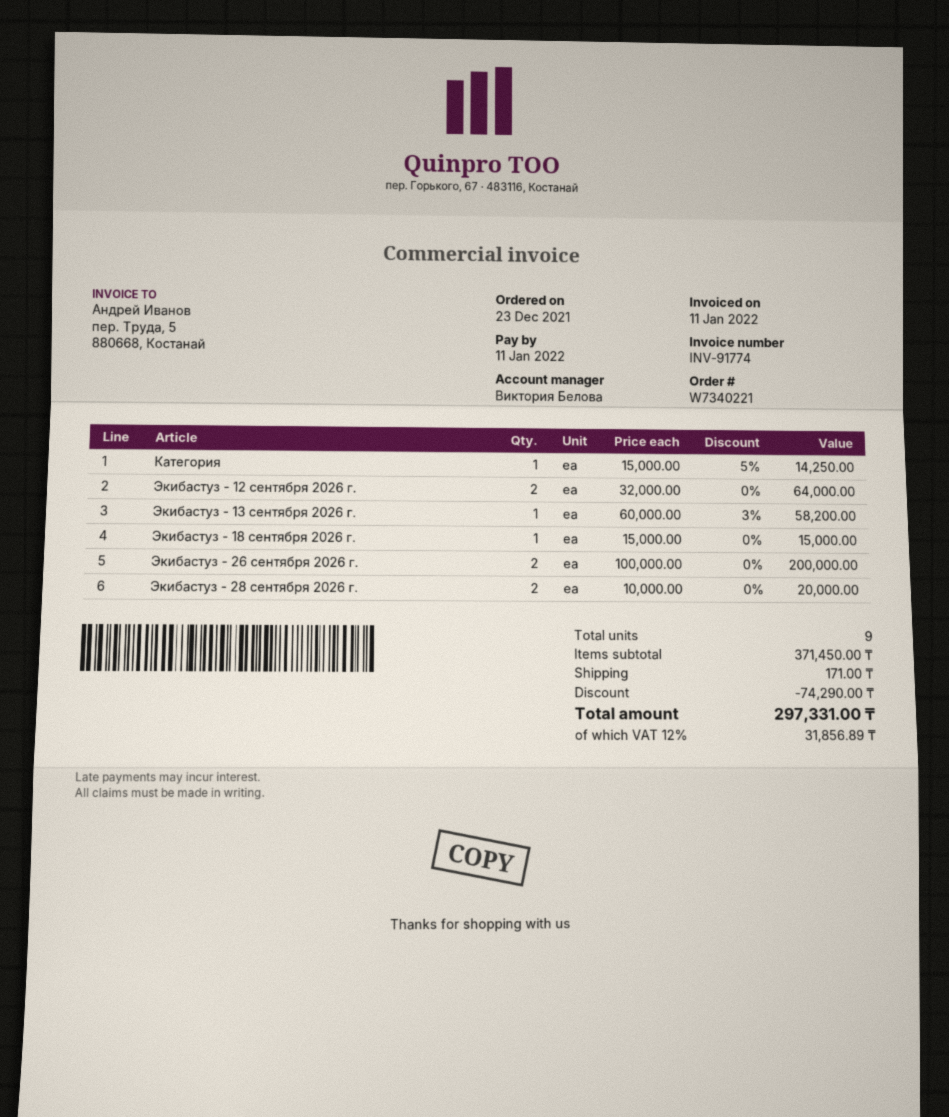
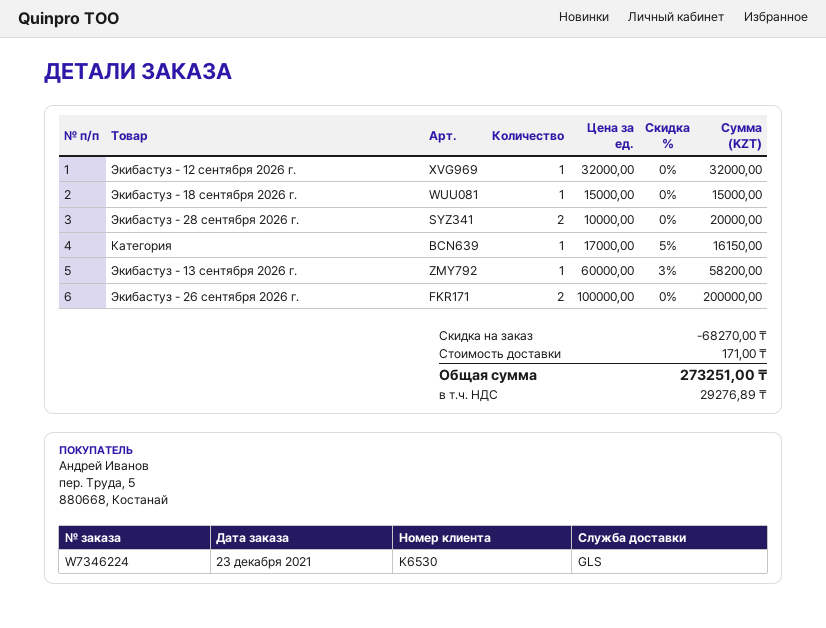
order number: W7340221 -> W7346224
Категория: 1 x 15000.00 - 5% = 14250.00 -> 1 x 17000.00 - 5% = 16150.00
Экибастуз - 12 сентября 2026 г.: 2 x 32000.00 = 64000.00 -> 1 x 32000.00 = 32000.00
discount: 74290.00 -> 68270.00
tax: 31856.89 -> 29276.89
total: 297331.00 -> 273251.00

